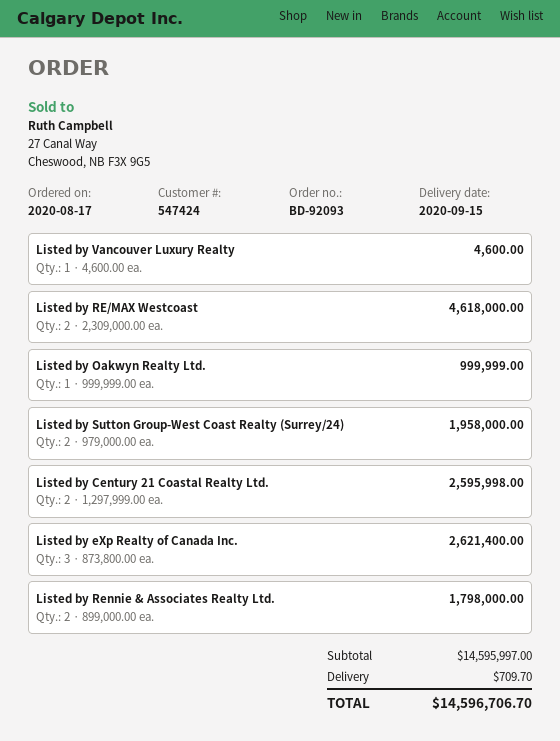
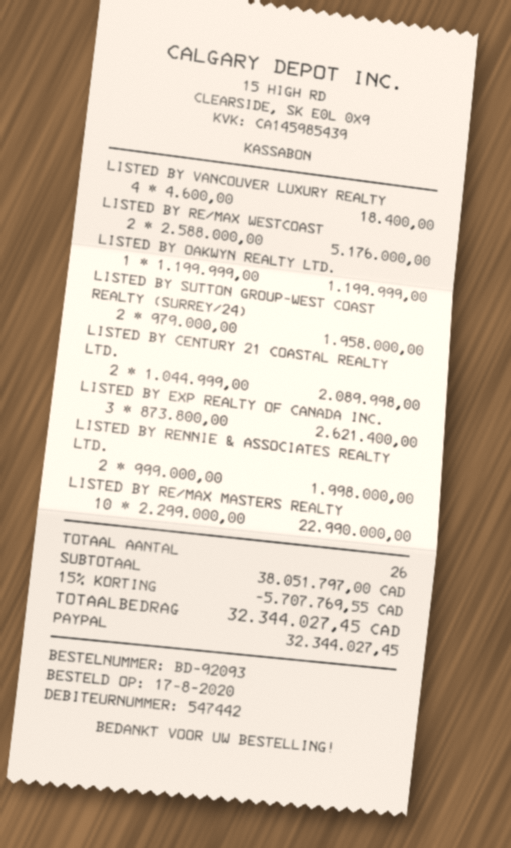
customer number: 547424 -> 547442
Listed by Vancouver Luxury Realty: 1 x 4600.00 = 4600.00 -> 4 x 4600.00 = 18400.00
Listed by RE/MAX Westcoast: 2 x 2309000.00 = 4618000.00 -> 2 x 2588000.00 = 5176000.00
Listed by Oakwyn Realty Ltd.: 1 x 999999.00 = 999999.00 -> 1 x 1199999.00 = 1199999.00
Listed by Century 21 Coastal Realty Ltd.: 2 x 1297999.00 = 2595998.00 -> 2 x 1044999.00 = 2089998.00
Listed by Rennie & Associates Realty Ltd.: 2 x 899000.00 = 1798000.00 -> 2 x 999000.00 = 1998000.00
LISTED BY RE/MAX MASTERS REALTY: none -> 10 x 2299000.00 = 22990000.00
subtotal: 14595997.00 -> 38051797.00
discount: none -> 15% = 5707769.55
shipping: 709.70 -> none
total: 14596706.70 -> 32344027.45

